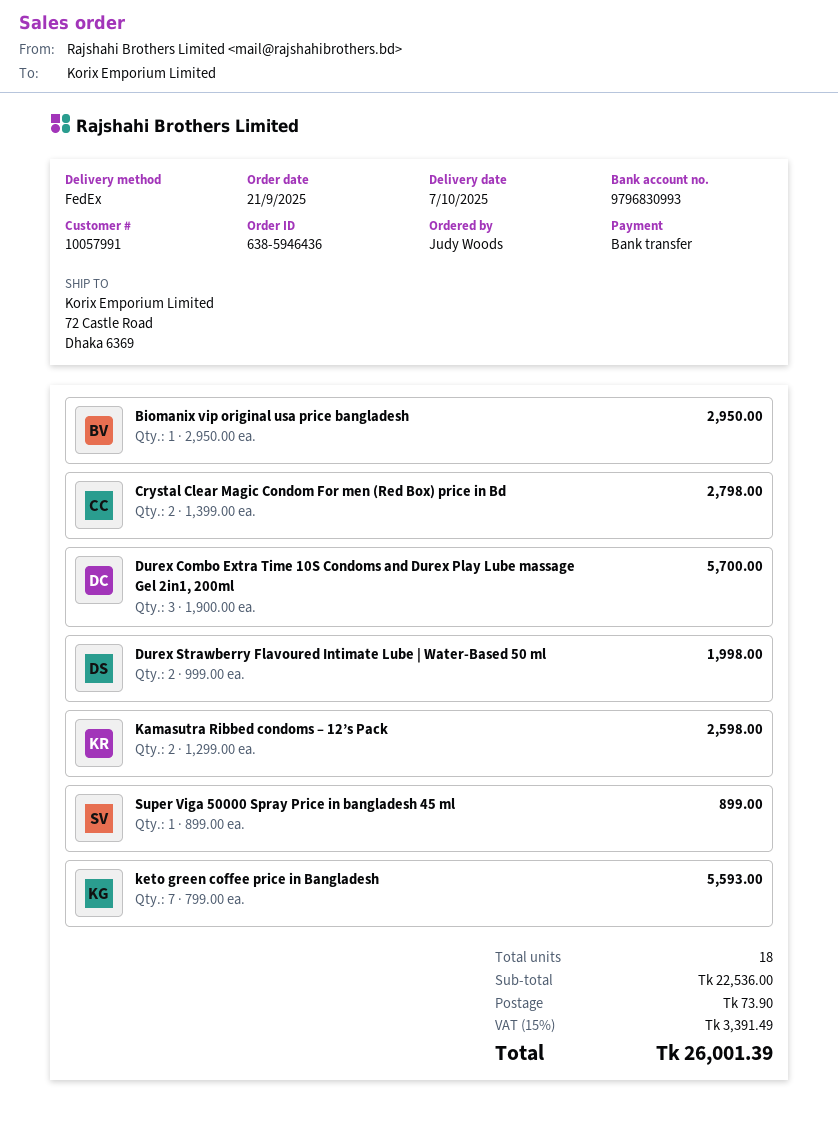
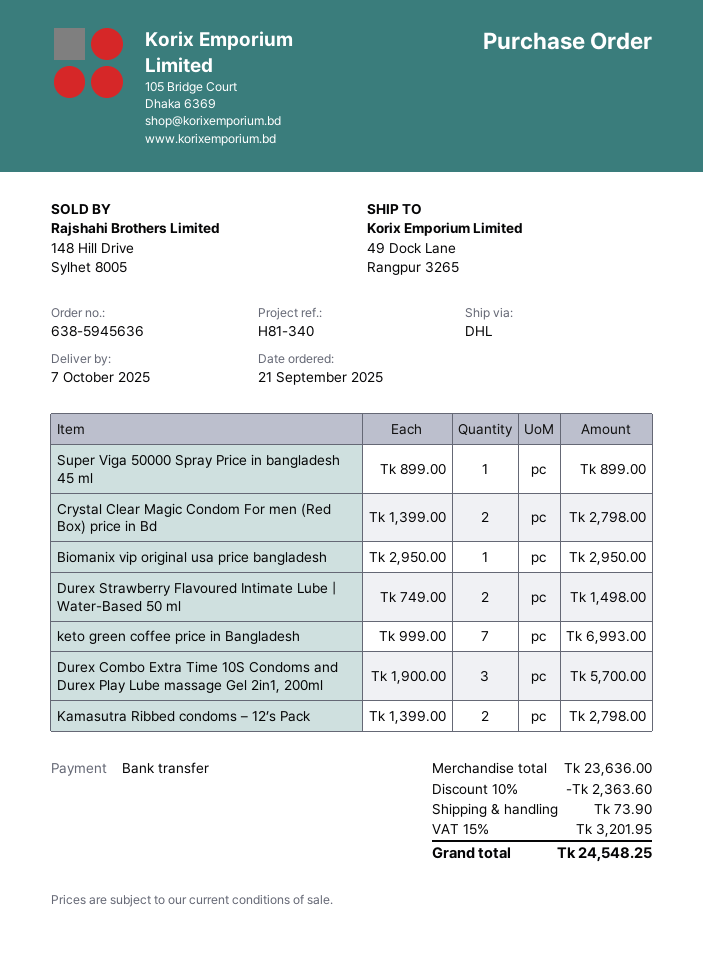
order number: 638-5946436 -> 638-5945636
shipping method: FedEx -> DHL
ship to: 72 Castle Road, Dhaka 6369 -> 49 Dock Lane, Rangpur 3265
Durex Strawberry Flavoured Intimate Lube | Water-Based 50 ml: 2 x 999.00 = 1998.00 -> 2 x 749.00 = 1498.00
Kamasutra Ribbed condoms – 12’s Pack: 2 x 1299.00 = 2598.00 -> 2 x 1399.00 = 2798.00
keto green coffee price in Bangladesh: 7 x 799.00 = 5593.00 -> 7 x 999.00 = 6993.00
subtotal: 22536.00 -> 23636.00
discount: none -> 10% = 2363.60
tax: 15% = 3391.49 -> 15% = 3201.95
total: 26001.39 -> 24548.25

